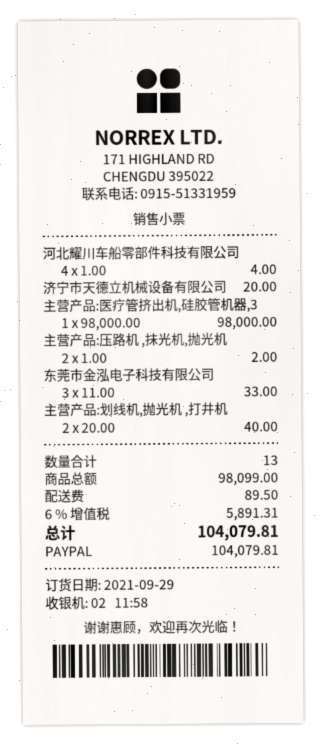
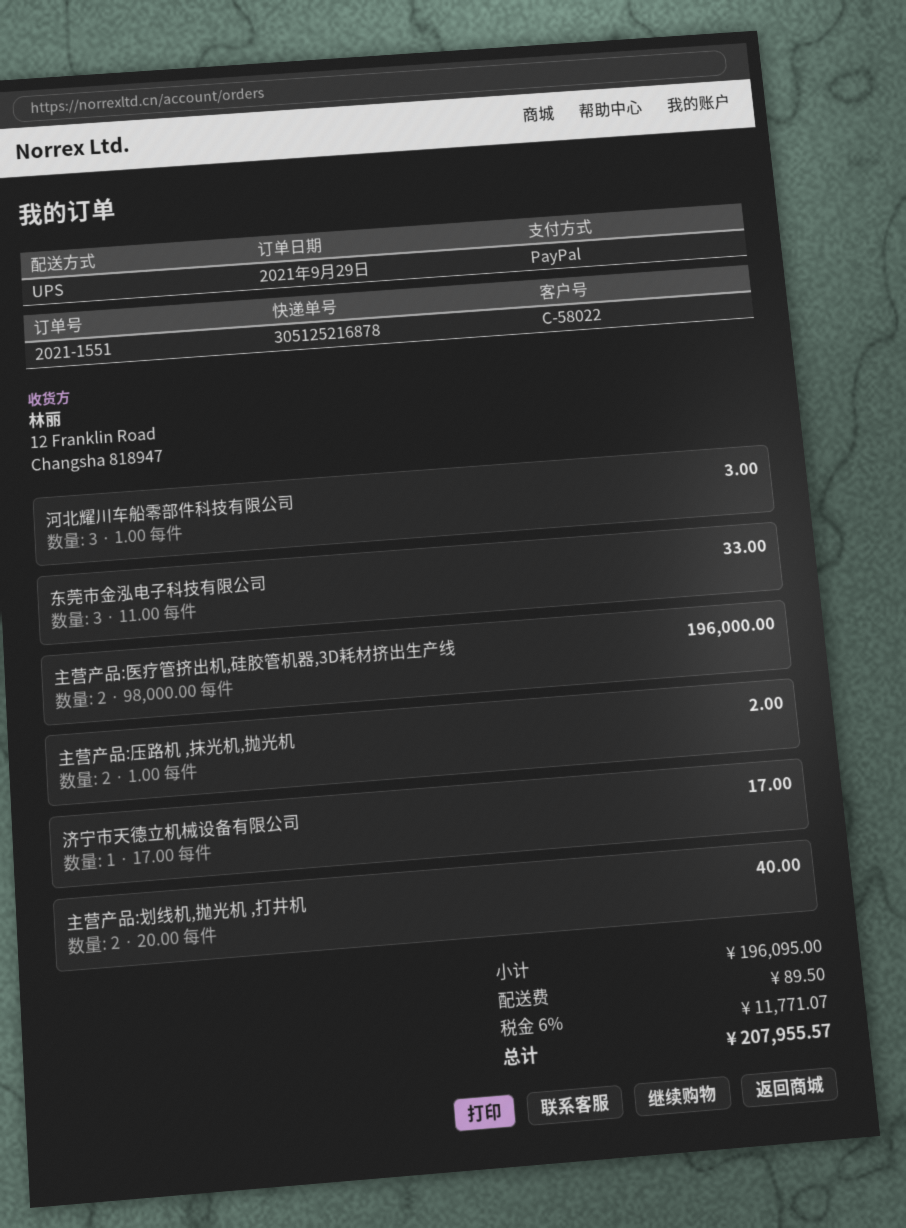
河北耀川车船零部件科技有限公司: 4 x 1.00 = 4.00 -> 3 x 1.00 = 3.00
济宁市天德立机械设备有限公司: 1 x 20.00 = 20.00 -> 1 x 17.00 = 17.00
主营产品:医疗管挤出机,硅胶管机器,3: 1 x 98000.00 = 98000.00 -> 2 x 98000.00 = 196000.00
subtotal: 98099.00 -> 196095.00
tax: 6% = 5891.31 -> 6% = 11771.07
total: 104079.81 -> 207955.57

